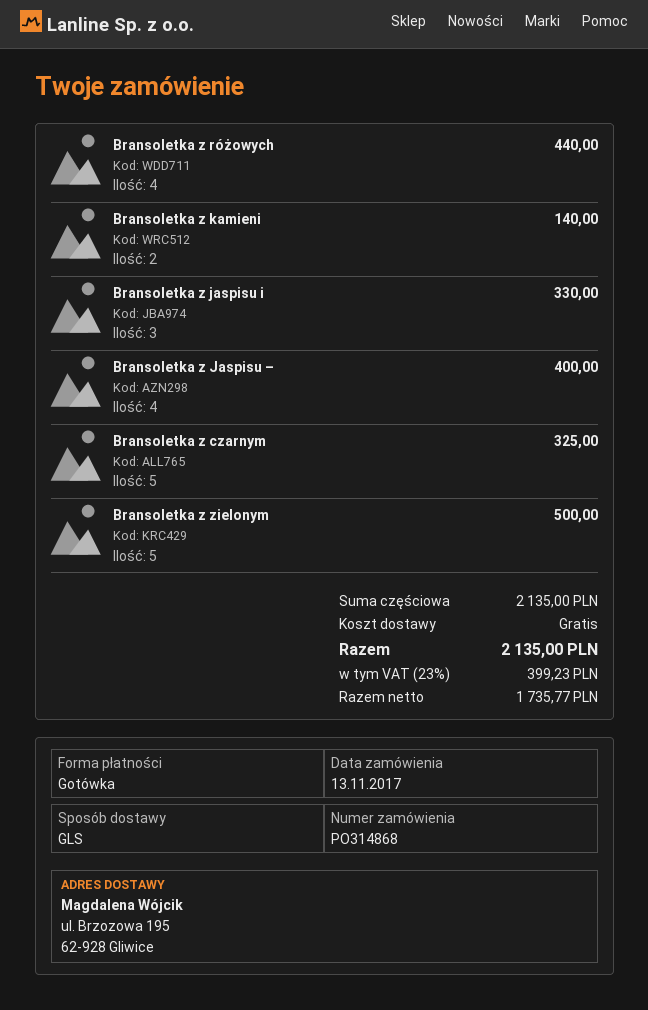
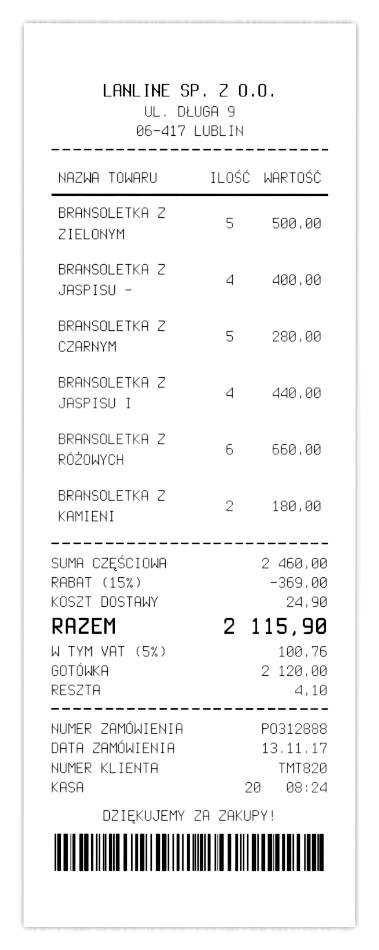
order number: PO314868 -> PO312888
Bransoletka z różowych: 4 for 440.00 -> 6 for 660.00
Bransoletka z kamieni: 2 for 140.00 -> 2 for 180.00
Bransoletka z jaspisu i: 3 for 330.00 -> 4 for 440.00
Bransoletka z czarnym: 5 for 325.00 -> 5 for 280.00
subtotal: 2135.00 -> 2460.00
discount: none -> 15% = 369.00
shipping: 0.00 -> 24.90
tax: 23% = 399.23 -> 5% = 100.76
total: 2135.00 -> 2115.90

